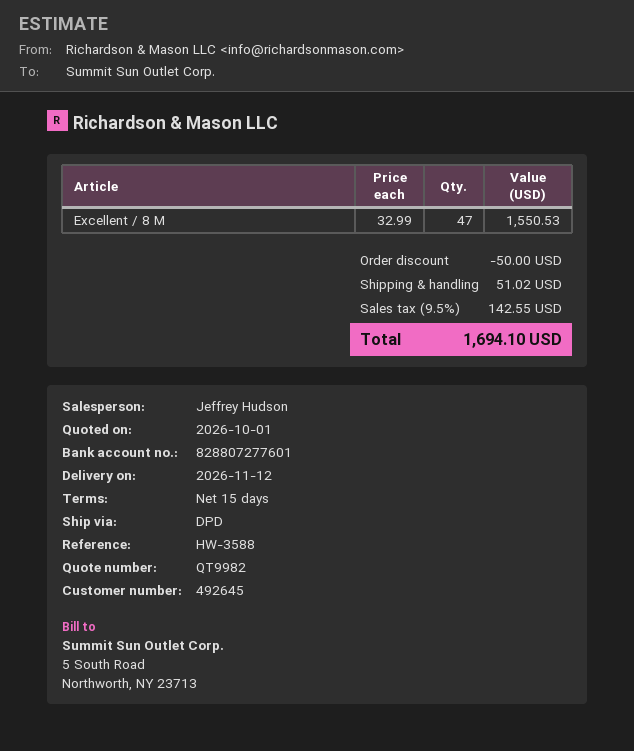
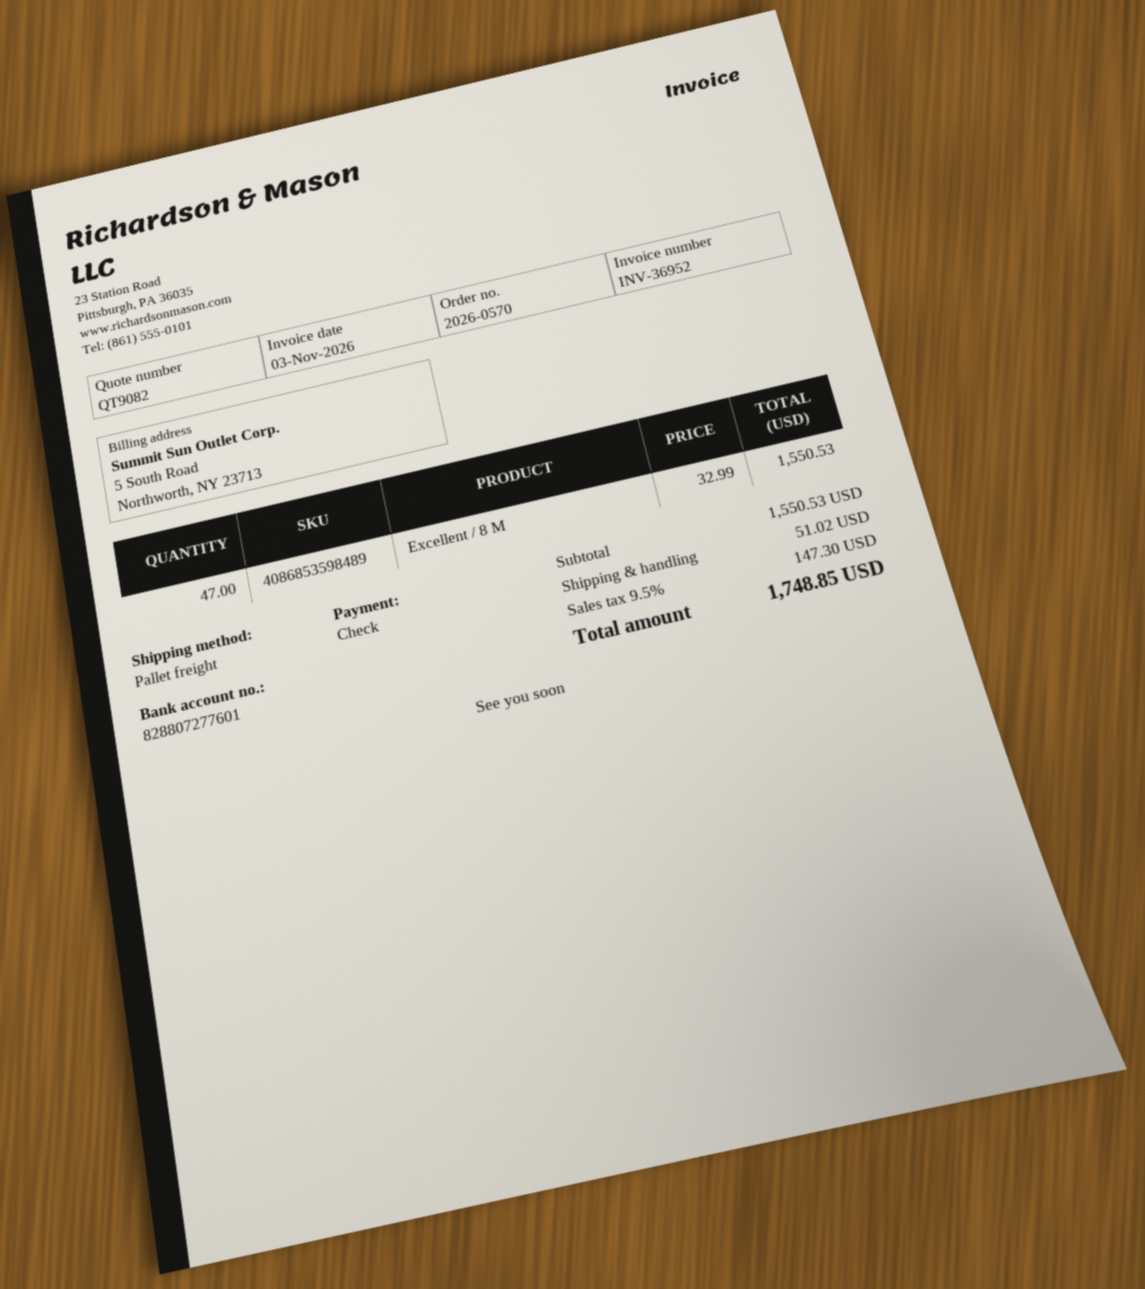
quote number: QT9982 -> QT9082
shipping method: DPD -> pallet freight
discount: 50.00 -> none
tax: 9.5% = 142.55 -> 9.5% = 147.30
total: 1694.10 -> 1748.85

